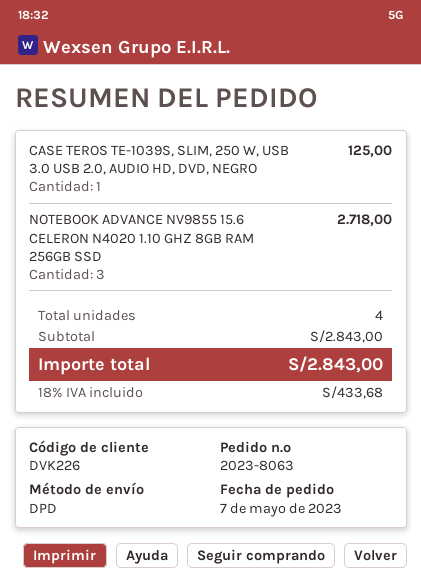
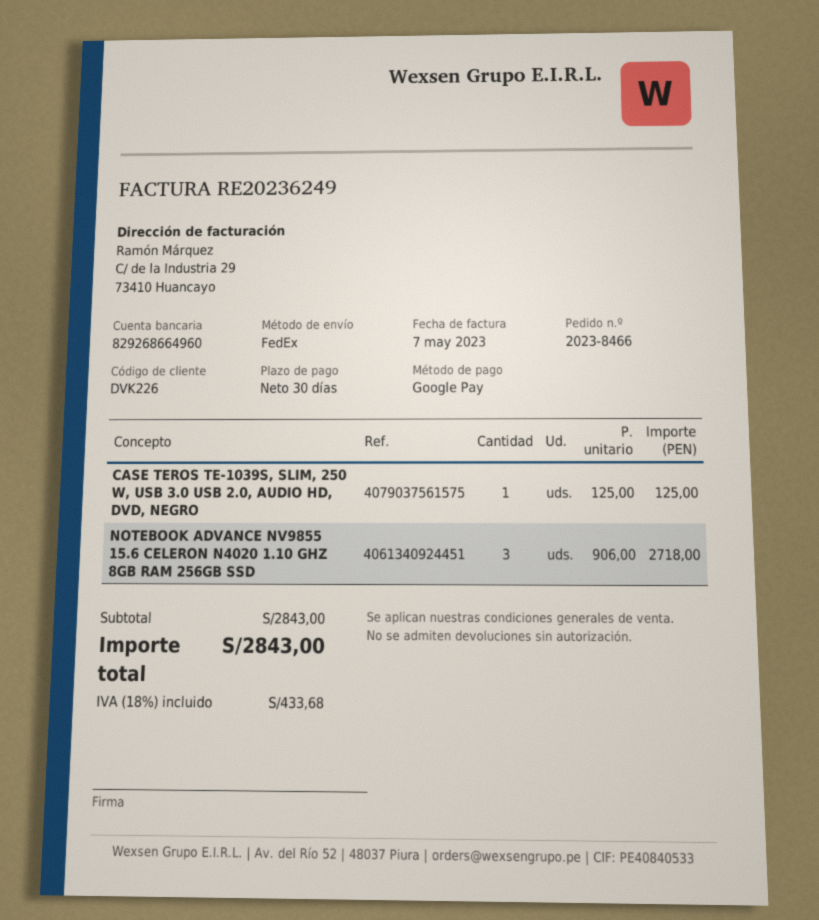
order number: 2023-8063 -> 2023-8466
shipping method: DPD -> FedEx

